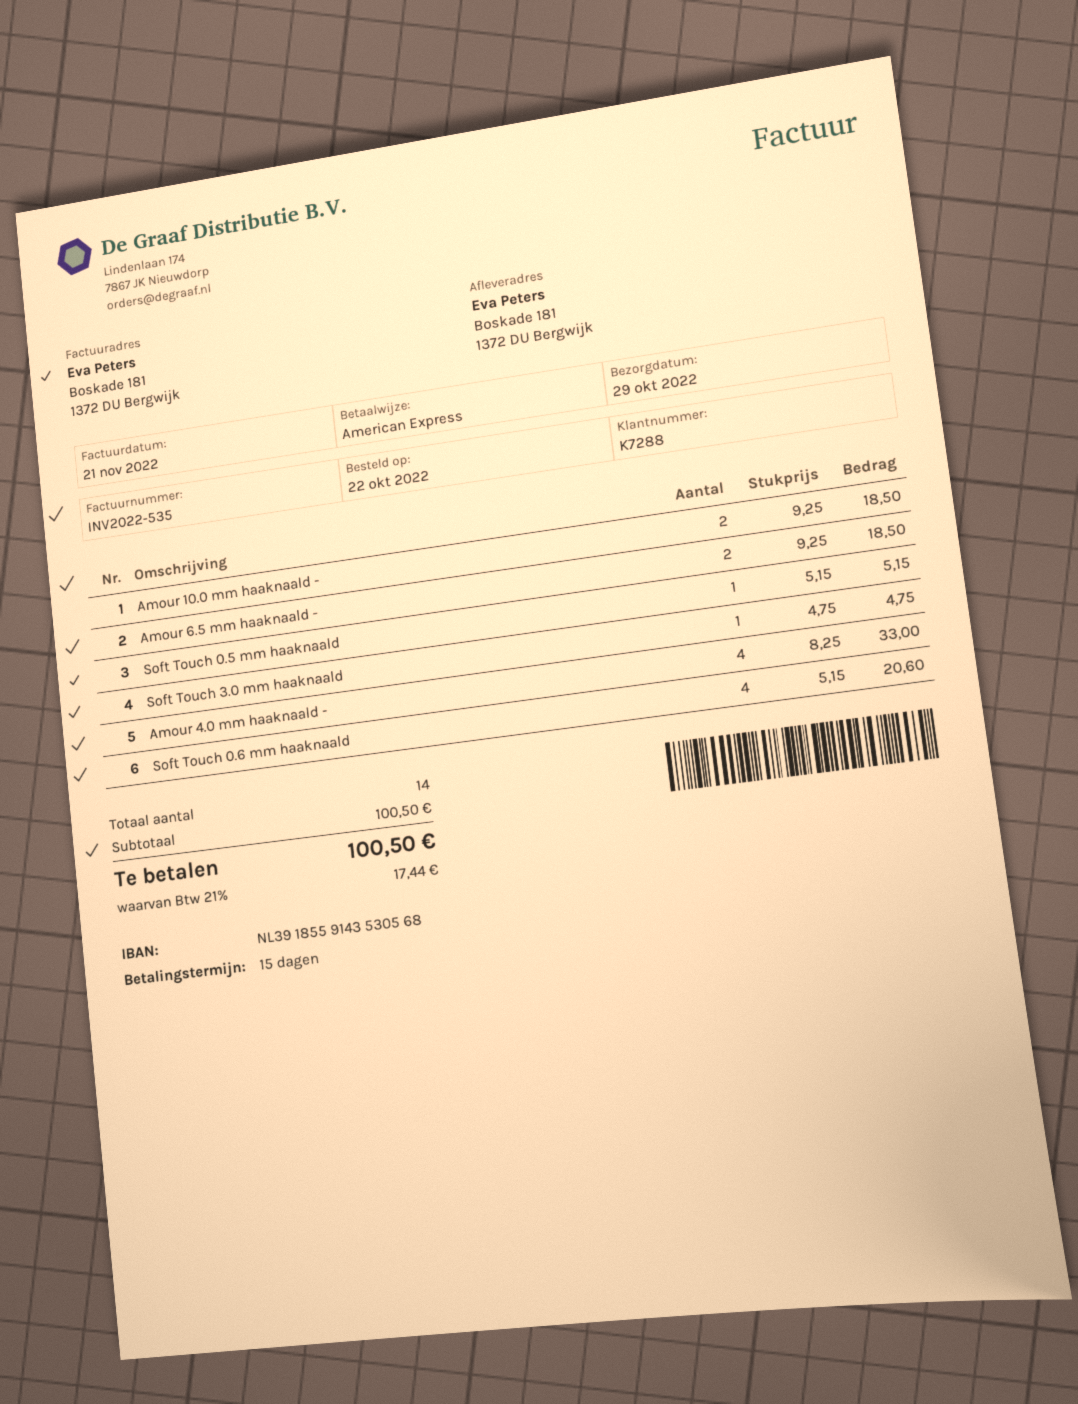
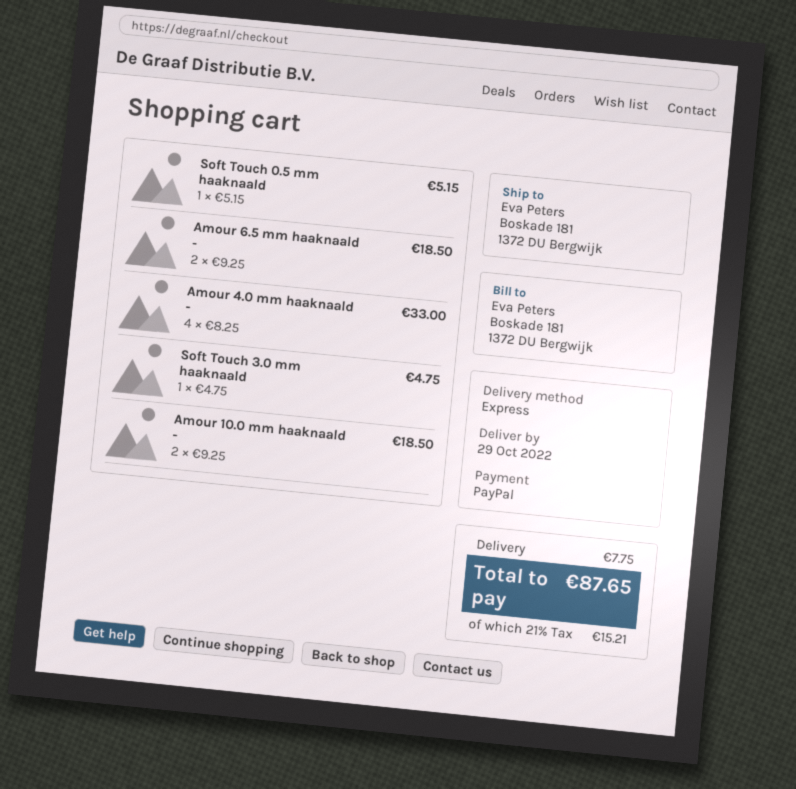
payment method: American Express -> PayPal
Soft Touch 0.6 mm haaknaald: 4 x 5.15 = 20.60 -> none
shipping: none -> 7.75
tax: 21% = 17.44 -> 21% = 15.21
total: 100.50 -> 87.65

